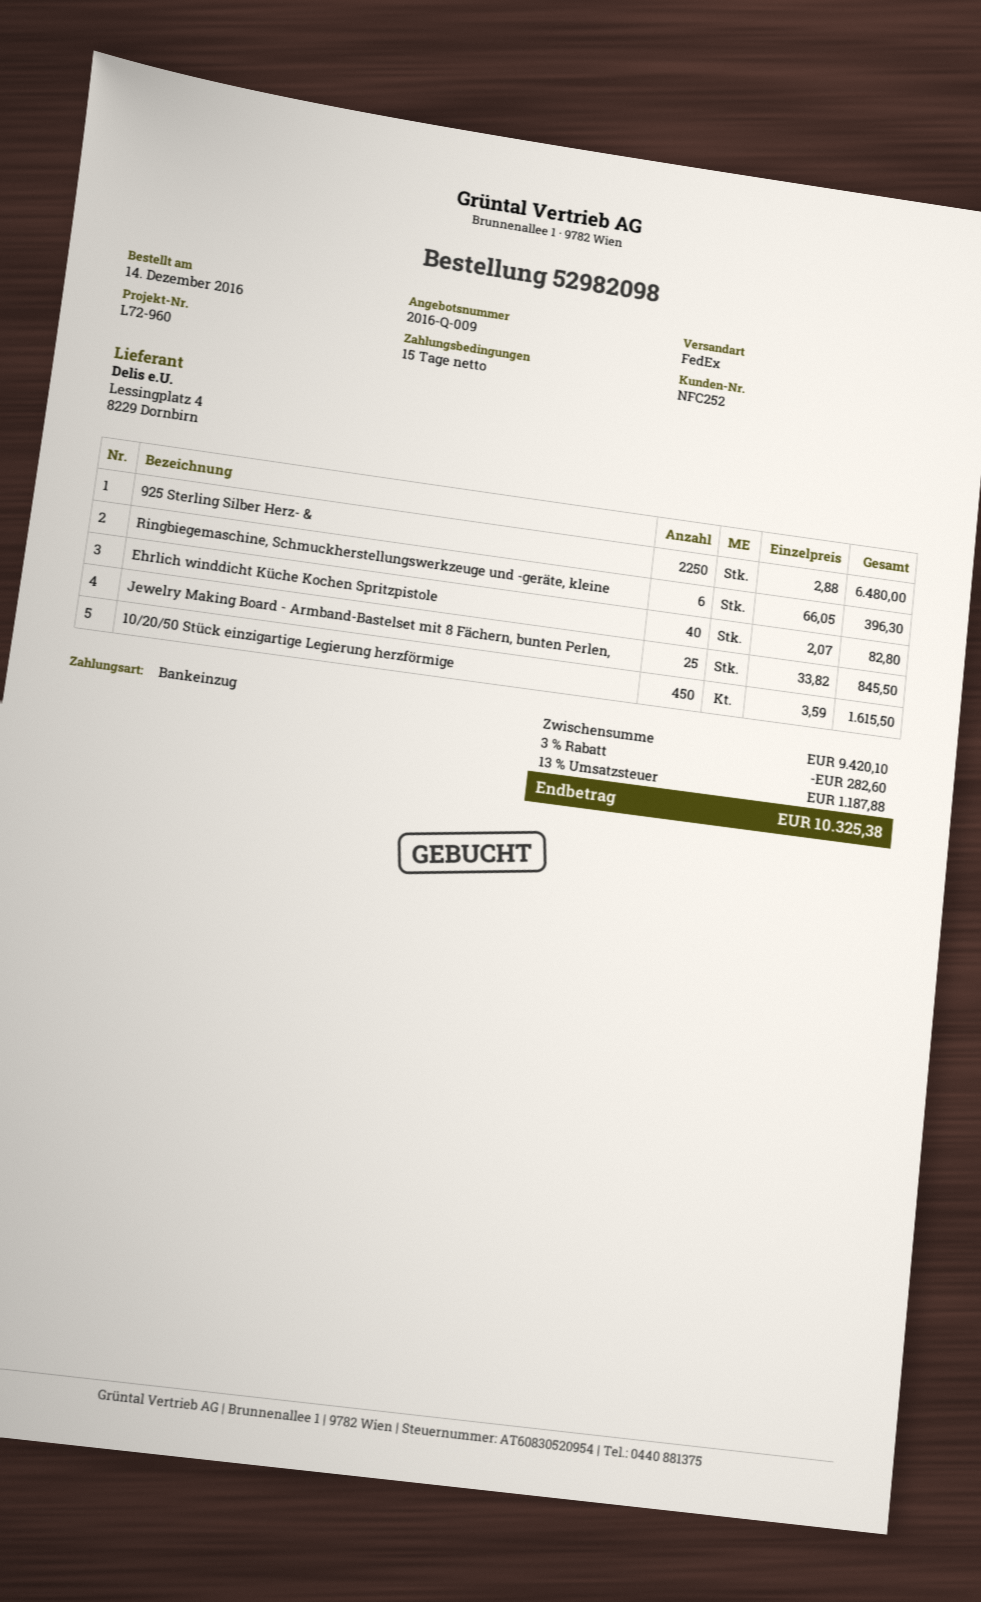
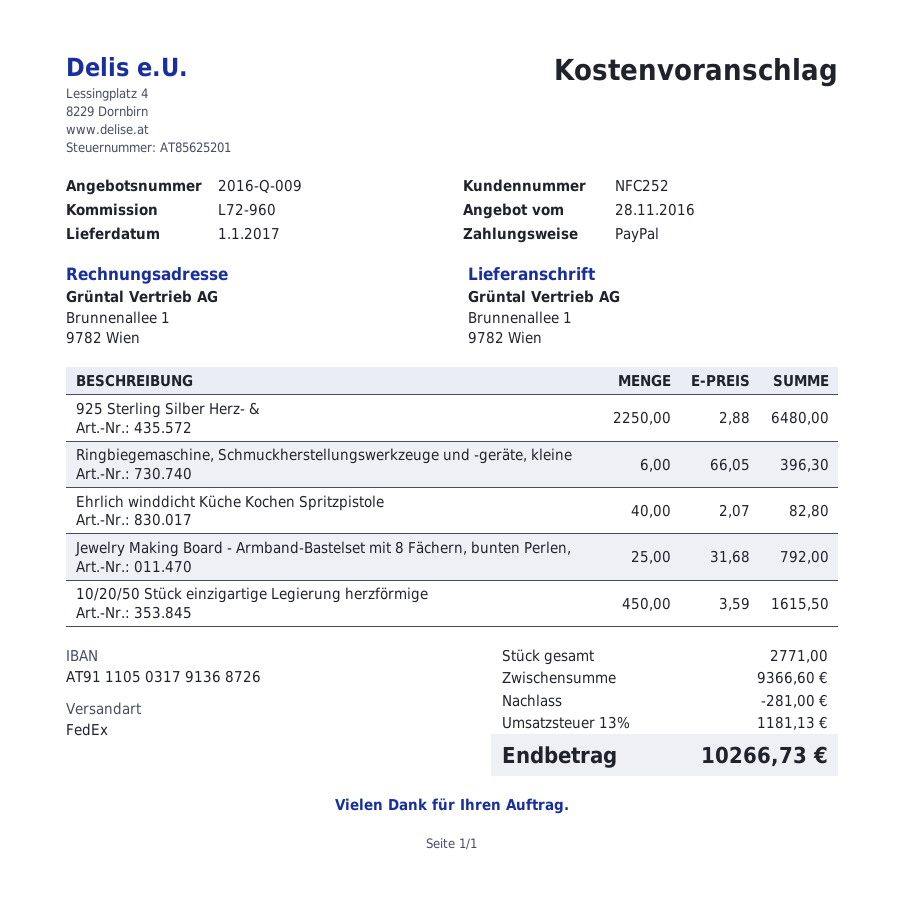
payment method: direct debit -> PayPal
Jewelry Making Board - Armband-Bastelset mit 8 Fächern, bunten Perlen,: 25 x 33.82 = 845.50 -> 25 x 31.68 = 792.00
subtotal: 9420.10 -> 9366.60
discount: 282.60 -> 281.00
tax: 13% = 1187.88 -> 13% = 1181.13
total: 10325.38 -> 10266.73

